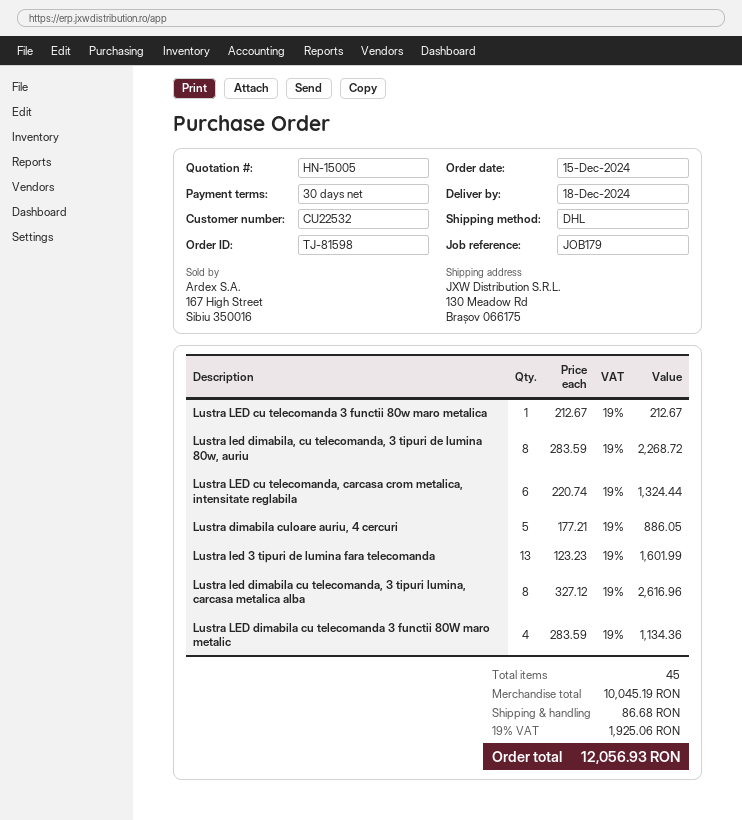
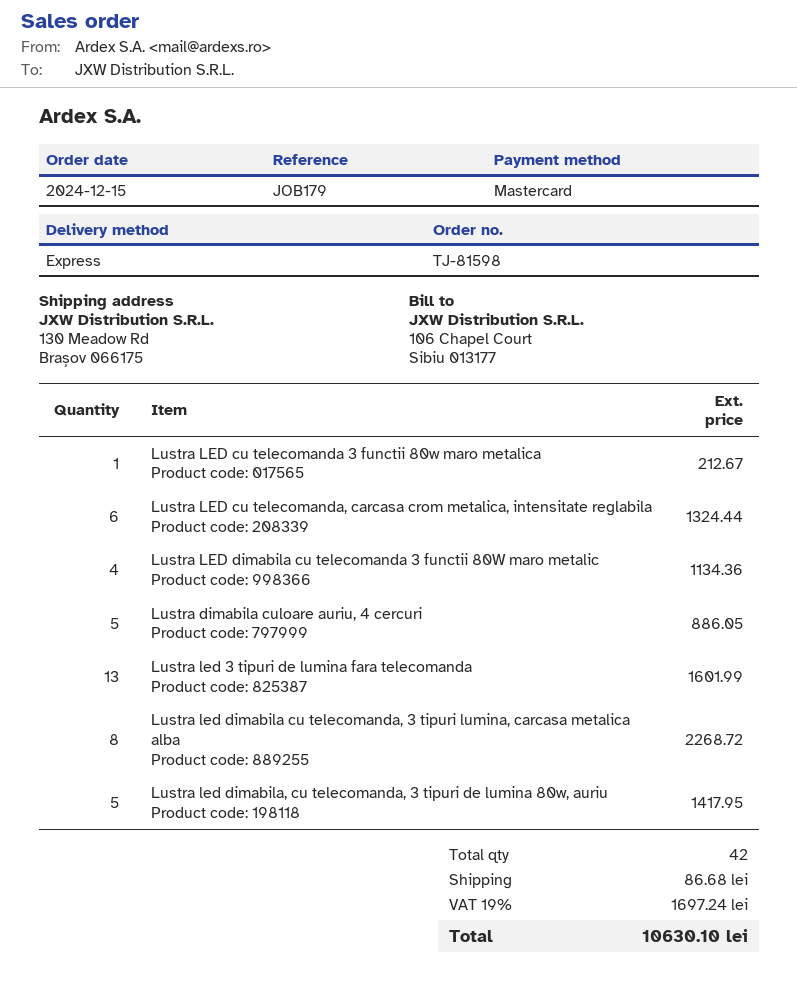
shipping method: DHL -> express
Lustra led dimabila, cu telecomanda, 3 tipuri de lumina 80w, auriu: 8 for 2268.72 -> 5 for 1417.95
Lustra led dimabila cu telecomanda, 3 tipuri lumina, carcasa metalica alba: 8 for 2616.96 -> 8 for 2268.72
total quantity: 45 -> 42
tax: 19% = 1925.06 -> 19% = 1697.24
total: 12056.93 -> 10630.10

